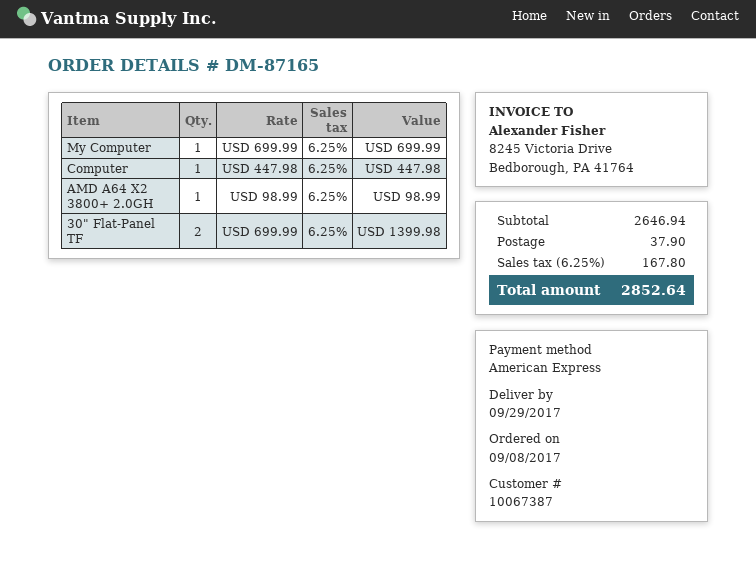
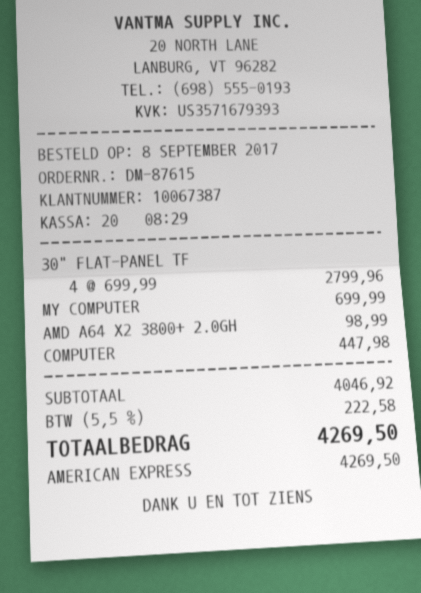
order number: DM-87165 -> DM-87615
30" Flat-Panel TF: 2 x 699.99 = 1399.98 -> 4 x 699.99 = 2799.96
subtotal: 2646.94 -> 4046.92
shipping: 37.90 -> none
tax: 6.25% = 167.80 -> 5.5% = 222.58
total: 2852.64 -> 4269.50

